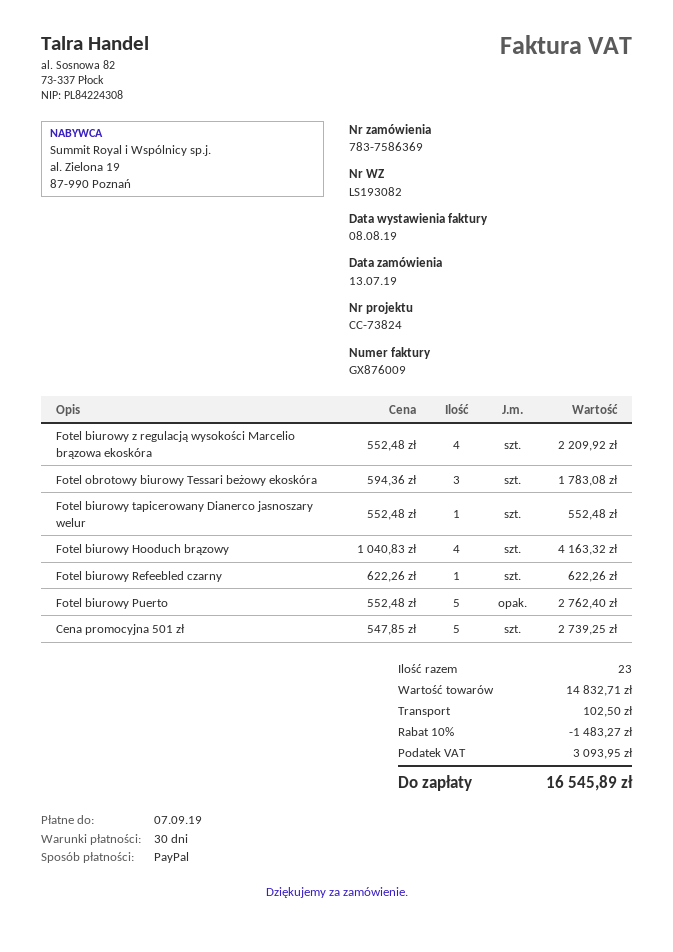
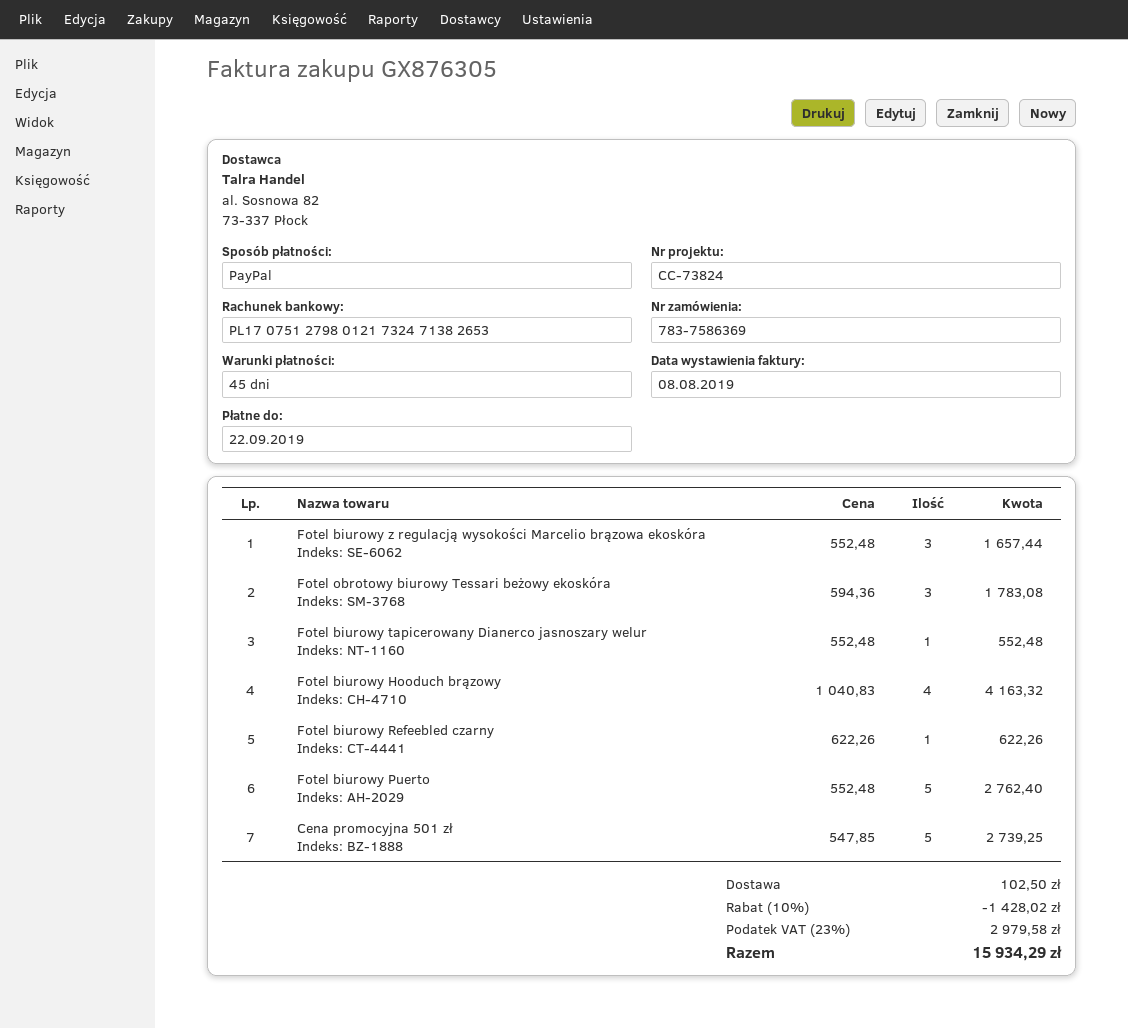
invoice number: GX876009 -> GX876305
payment terms: 30 days -> 45 days
due date: 2019-09-07 -> 2019-09-22
Fotel biurowy z regulacją wysokości Marcelio brązowa ekoskóra: 4 x 552.48 = 2209.92 -> 3 x 552.48 = 1657.44
discount: 10% = 1483.27 -> 10% = 1428.02
tax: 3093.95 -> 2979.58
total: 16545.89 -> 15934.29

